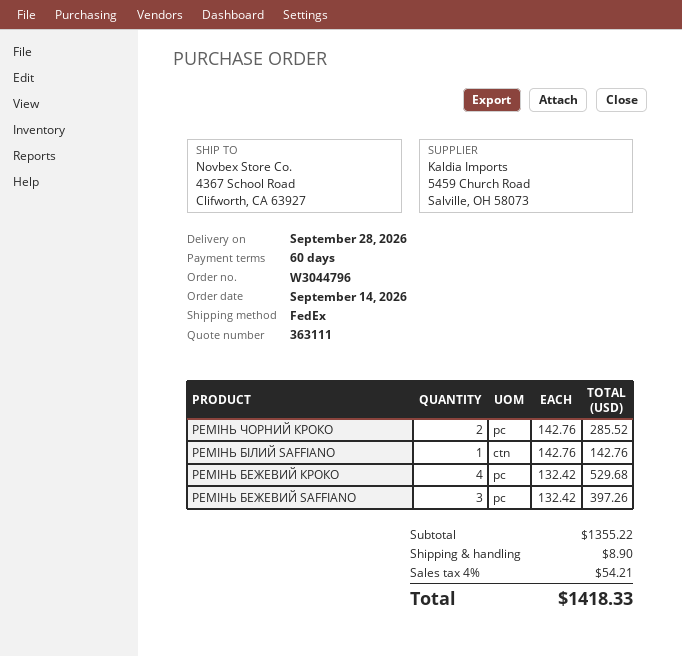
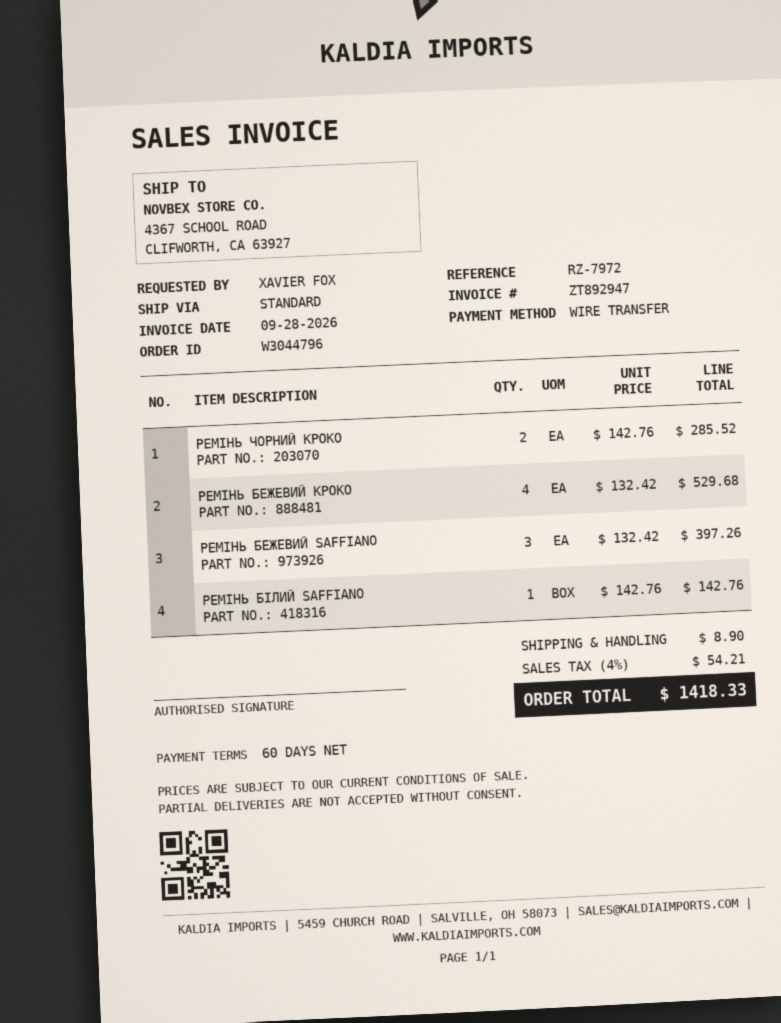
shipping method: FedEx -> standard

